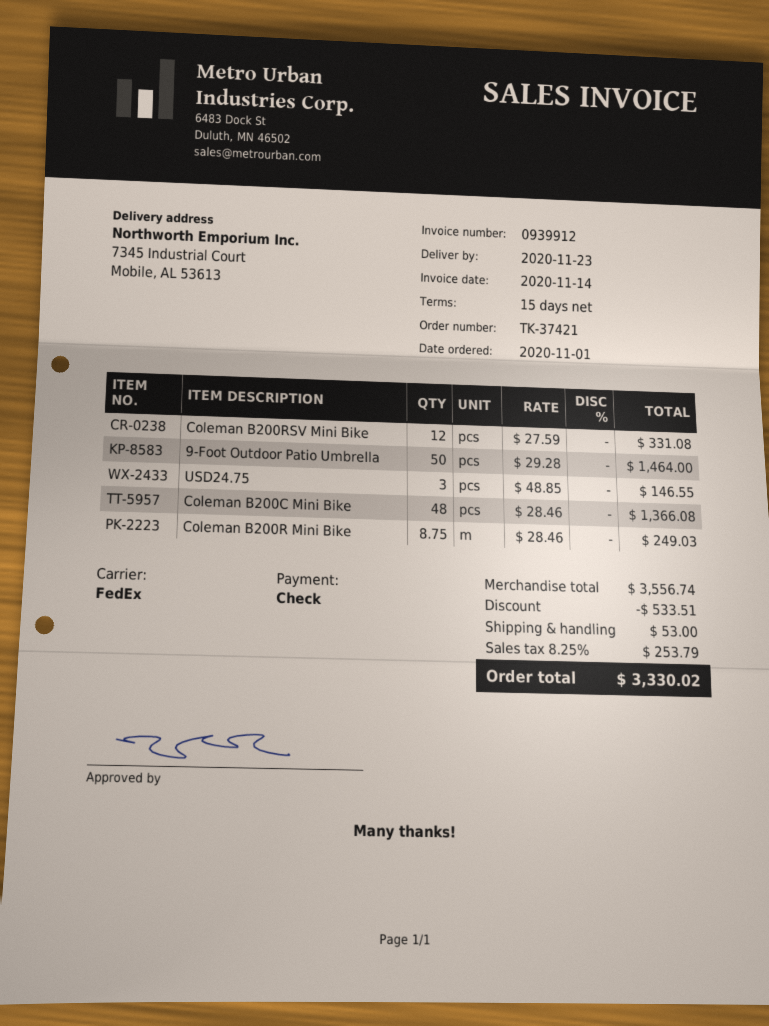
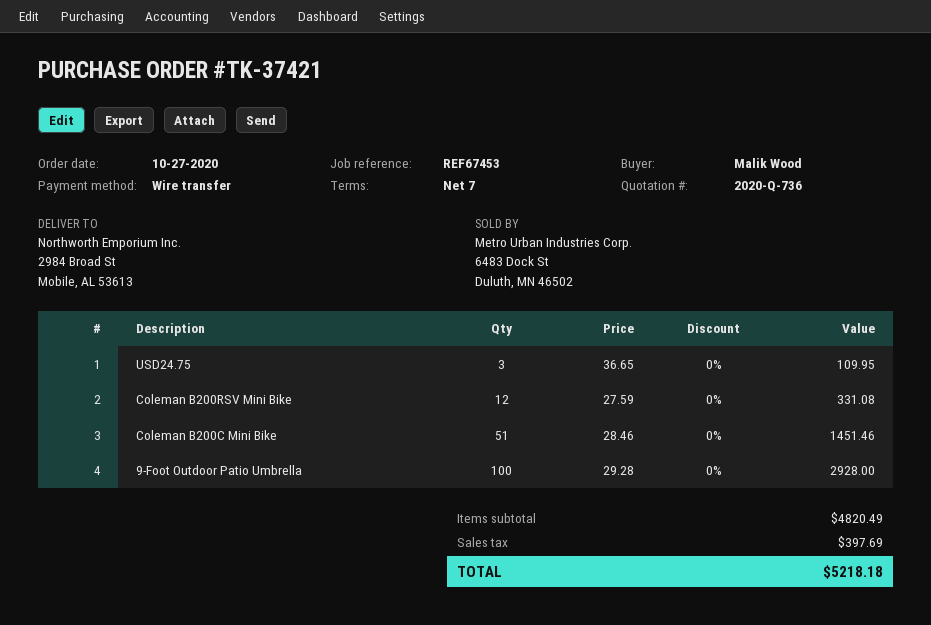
order date: 2020-11-01 -> 2020-10-27
payment terms: 15 days -> 7 days
payment method: cheque -> bank transfer
ship to: 7345 Industrial Court, Mobile, AL 53613 -> 2984 Broad St, Mobile, AL 53613
9-Foot Outdoor Patio Umbrella: 50 x 29.28 = 1464.00 -> 100 x 29.28 = 2928.00
USD24.75: 3 x 48.85 = 146.55 -> 3 x 36.65 = 109.95
Coleman B200C Mini Bike: 48 x 28.46 = 1366.08 -> 51 x 28.46 = 1451.46
Coleman B200R Mini Bike: 8.75 x 28.46 = 249.03 -> none
subtotal: 3556.74 -> 4820.49
discount: 533.51 -> none
shipping: 53.00 -> none
tax: 253.79 -> 397.69
total: 3330.02 -> 5218.18

